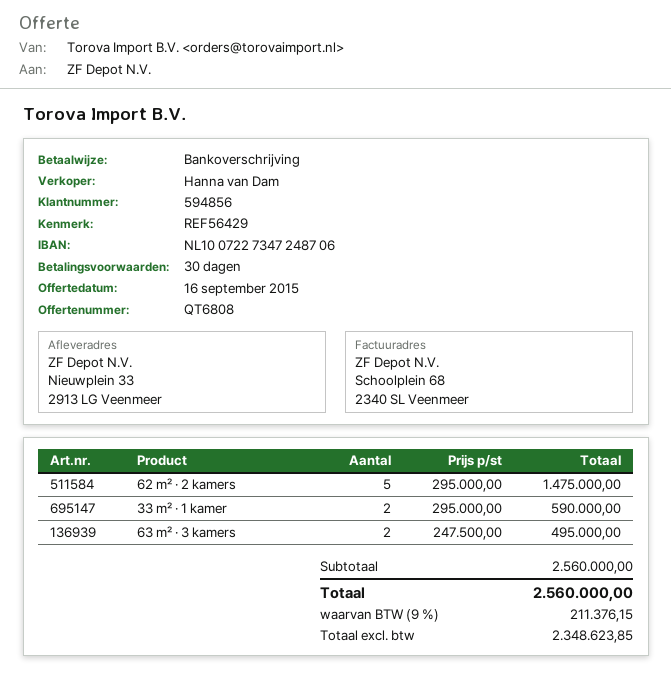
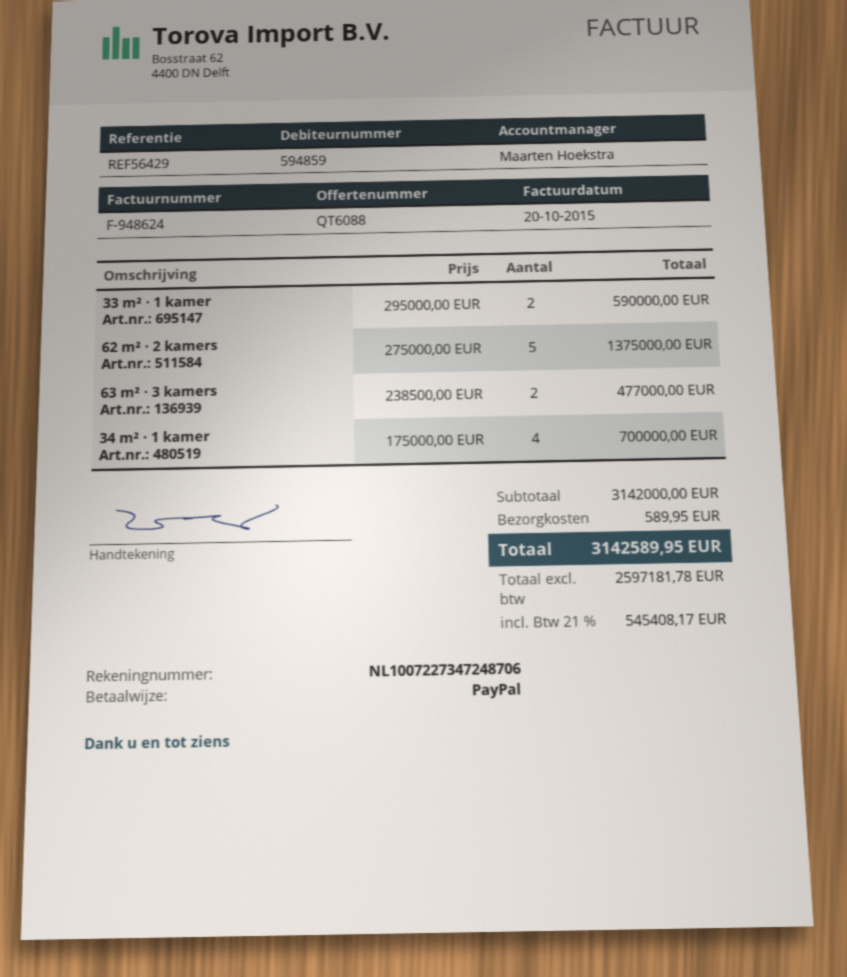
quote number: QT6808 -> QT6088
customer number: 594856 -> 594859
sales rep: Hanna van Dam -> Maarten Hoekstra
payment method: bank transfer -> PayPal
62 m² · 2 kamers: 5 x 295000.00 = 1475000.00 -> 5 x 275000.00 = 1375000.00
63 m² · 3 kamers: 2 x 247500.00 = 495000.00 -> 2 x 238500.00 = 477000.00
34 m² · 1 kamer: none -> 4 x 175000.00 = 700000.00
subtotal: 2560000.00 -> 3142000.00
shipping: none -> 589.95
net: 2348623.85 -> 2597181.78
tax: 9% = 211376.15 -> 21% = 545408.17
total: 2560000.00 -> 3142589.95

